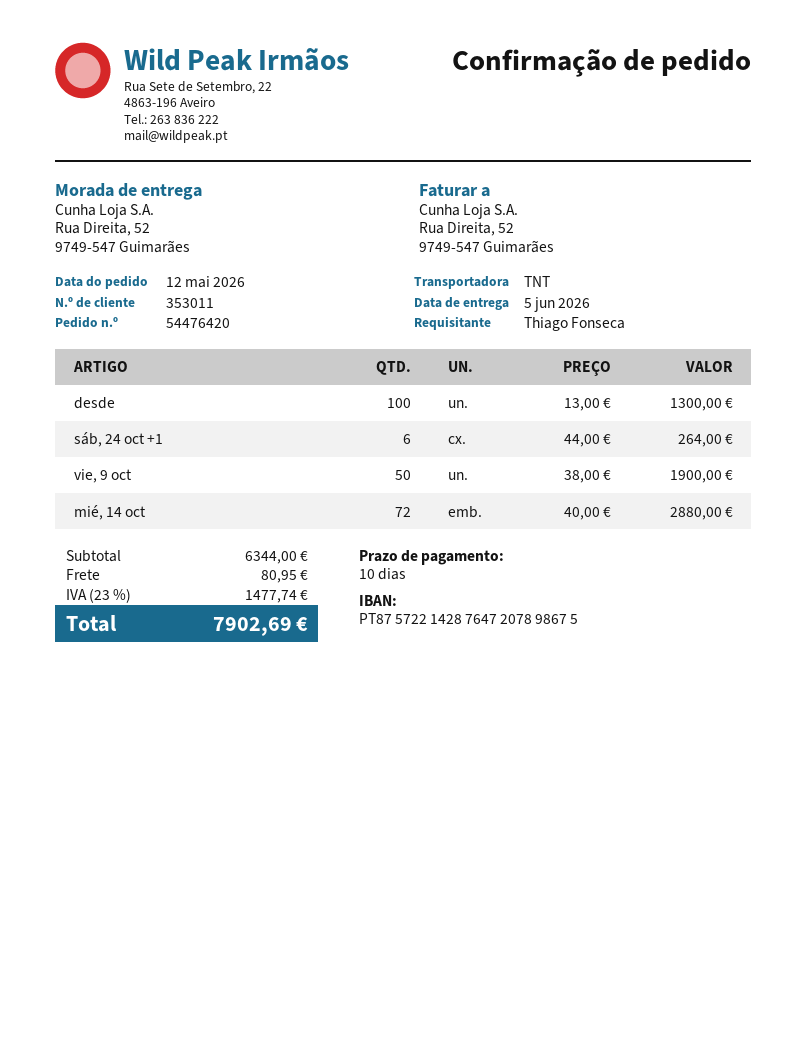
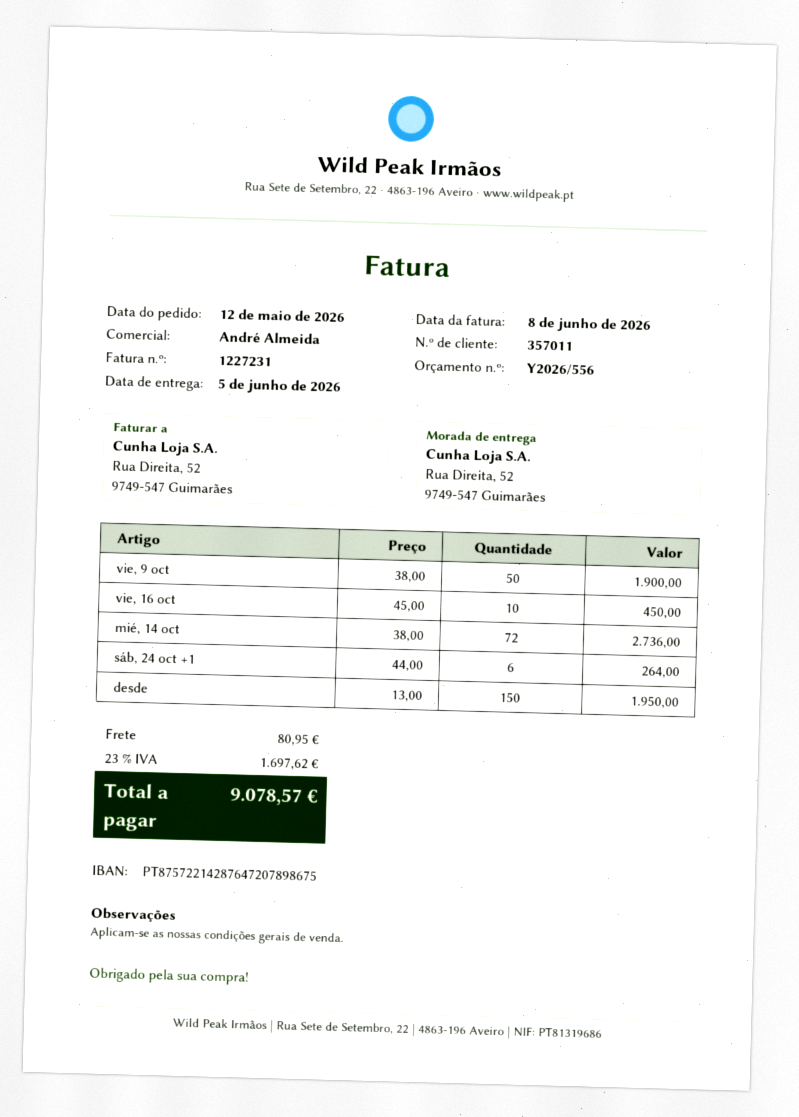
customer number: 353011 -> 357011
desde: 100 x 13.00 = 1300.00 -> 150 x 13.00 = 1950.00
mié, 14 oct: 72 x 40.00 = 2880.00 -> 72 x 38.00 = 2736.00
vie, 16 oct: none -> 10 x 45.00 = 450.00
tax: 23% = 1477.74 -> 23% = 1697.62
total: 7902.69 -> 9078.57

